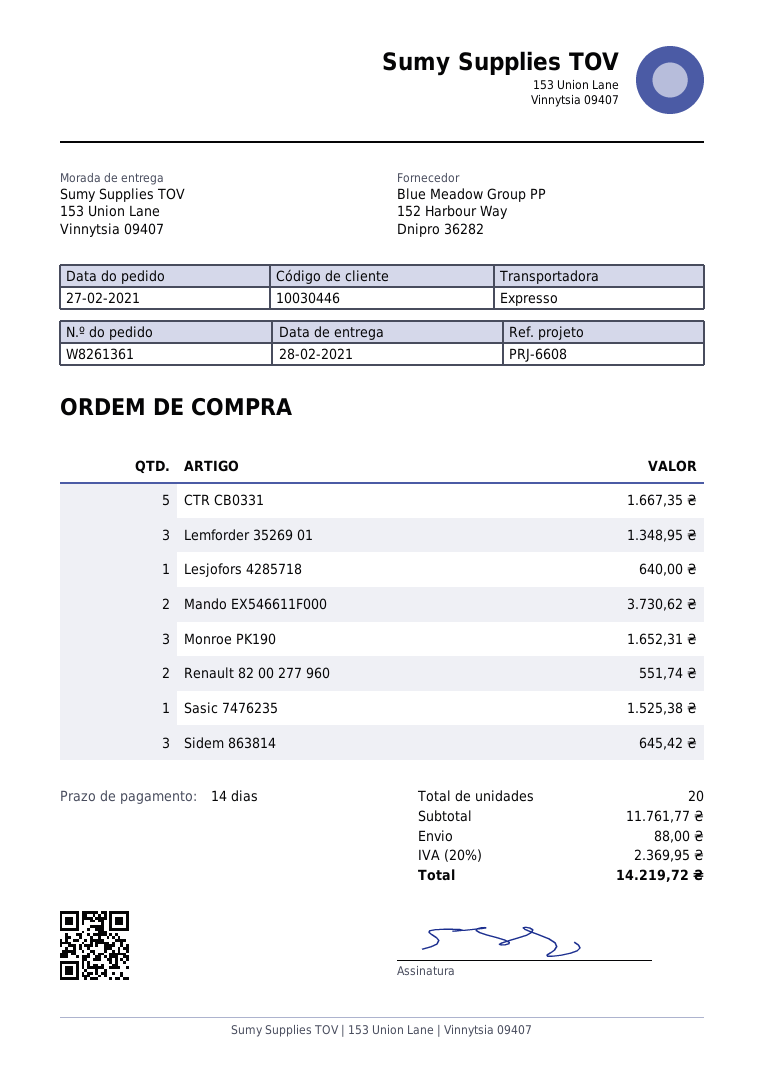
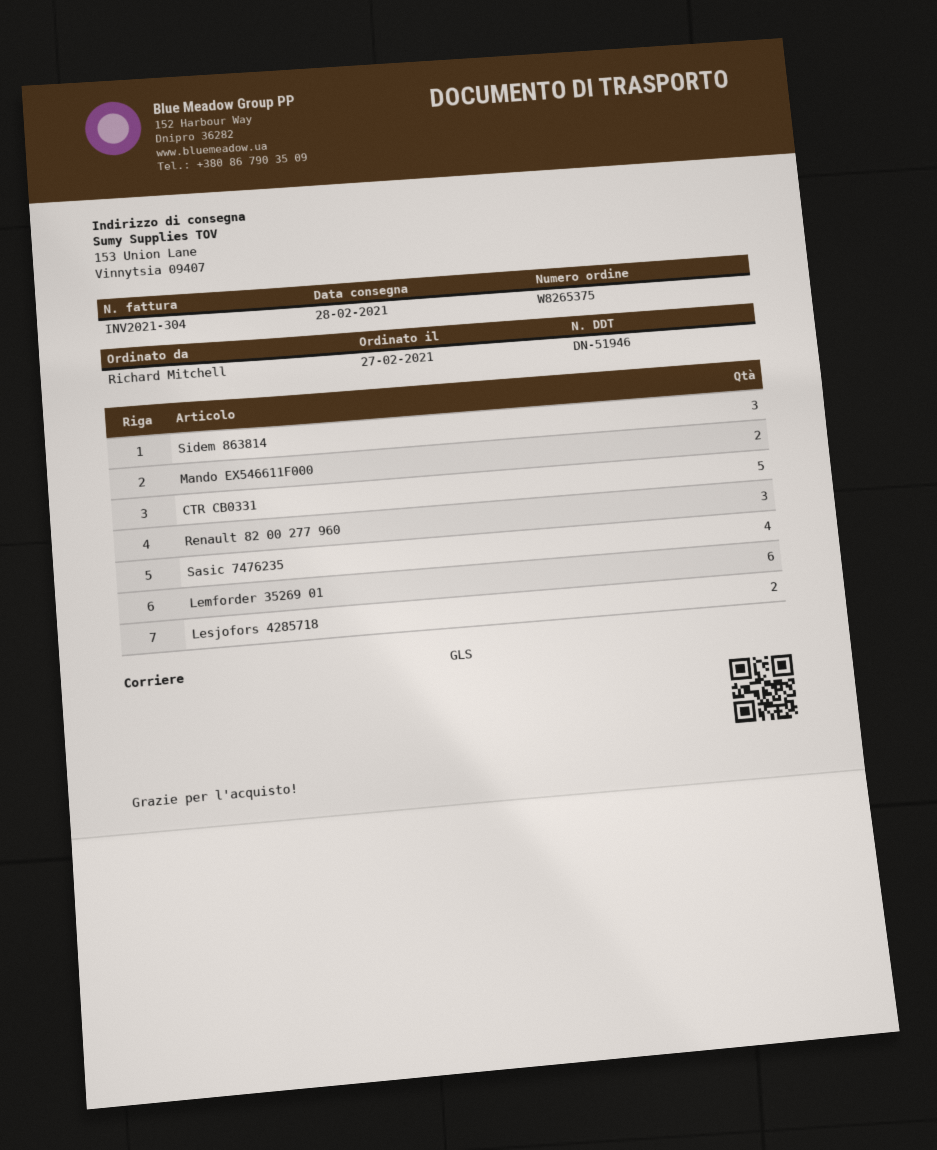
order number: W8261361 -> W8265375
shipping method: express -> GLS
Lemforder 35269 01: 3 -> 6
Lesjofors 4285718: 1 -> 2
Monroe PK190: 3 -> none
Renault 82 00 277 960: 2 -> 3
Sasic 7476235: 1 -> 4

